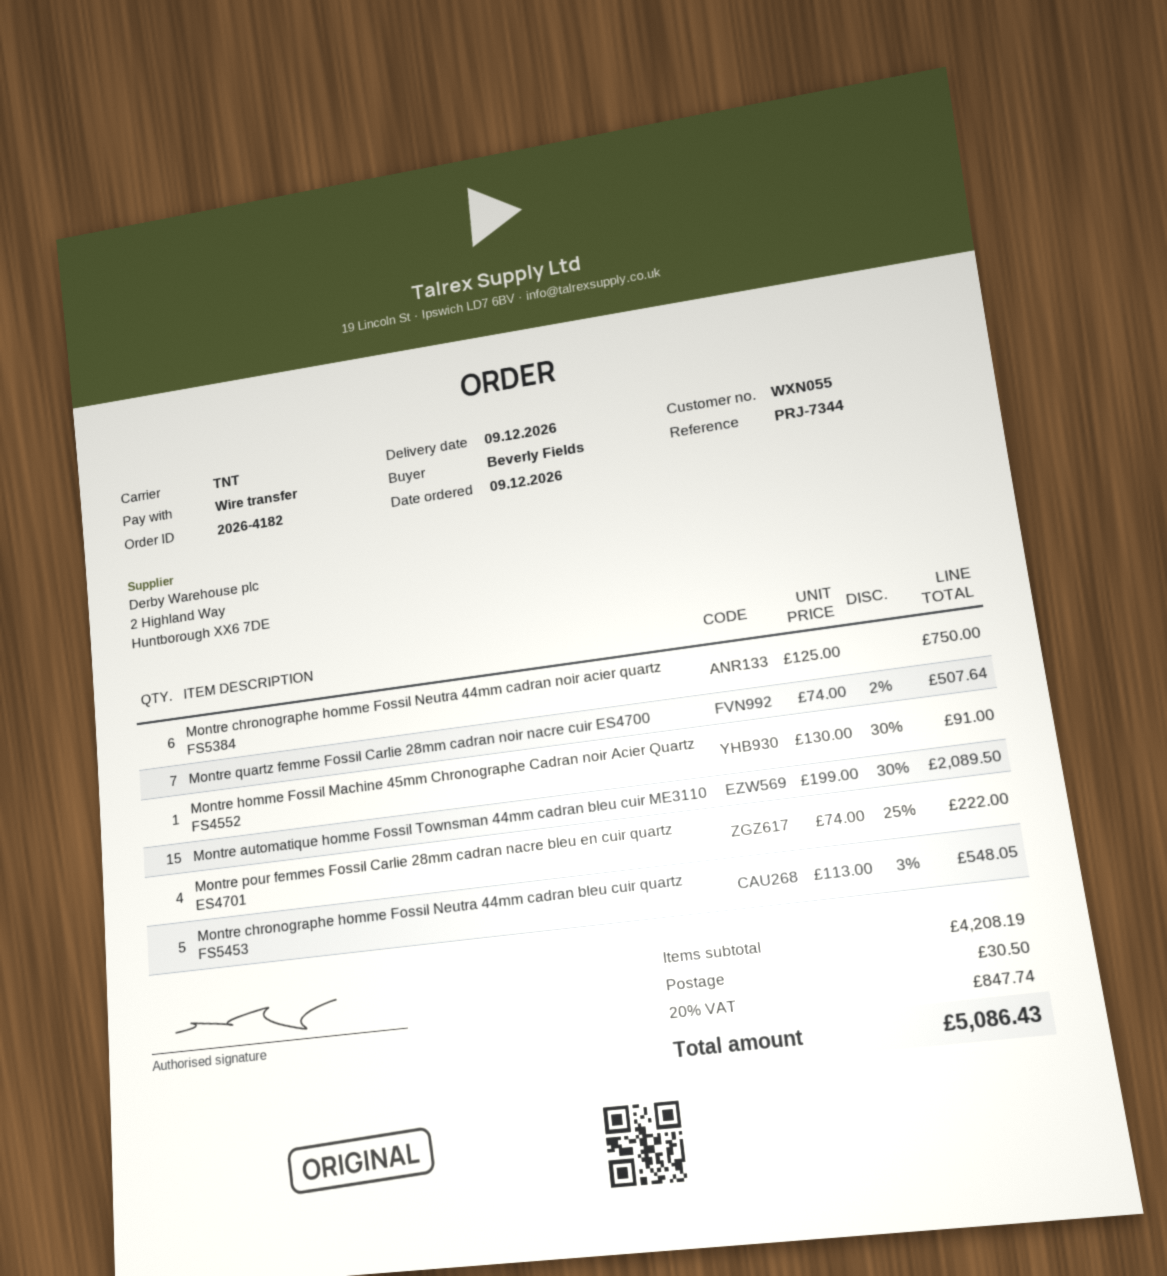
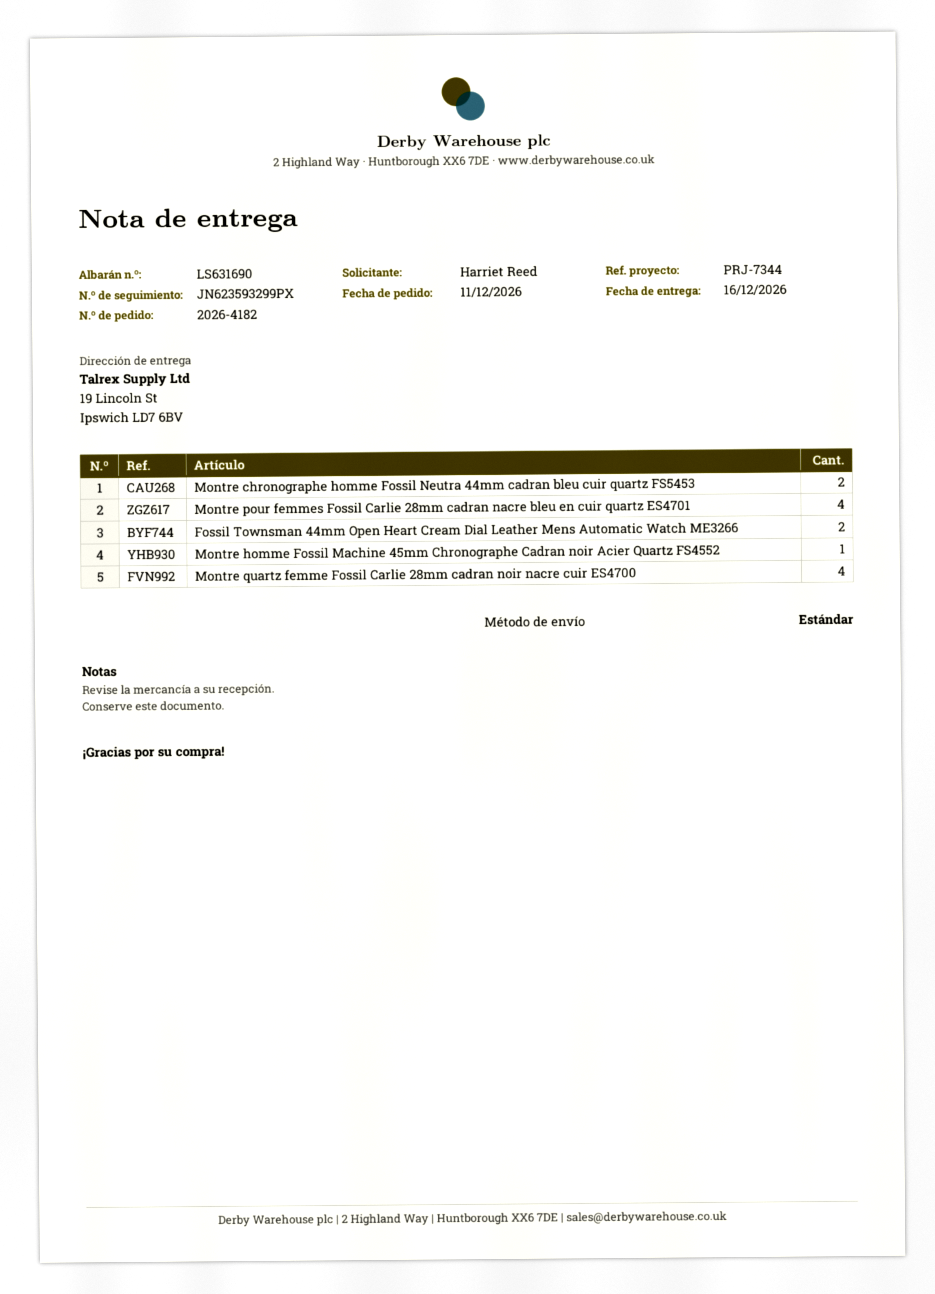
order date: 2026-12-09 -> 2026-12-11
delivery date: 2026-12-09 -> 2026-12-16
ordered by: Beverly Fields -> Harriet Reed
shipping method: TNT -> standard
Montre chronographe homme Fossil Neutra 44mm cadran noir acier quartz FS5384: 6 -> none
Montre quartz femme Fossil Carlie 28mm cadran noir nacre cuir ES4700: 7 -> 4
Montre automatique homme Fossil Townsman 44mm cadran bleu cuir ME3110: 15 -> none
Montre chronographe homme Fossil Neutra 44mm cadran bleu cuir quartz FS5453: 5 -> 2
Fossil Townsman 44mm Open Heart Cream Dial Leather Mens Automatic Watch ME3266: none -> 2

